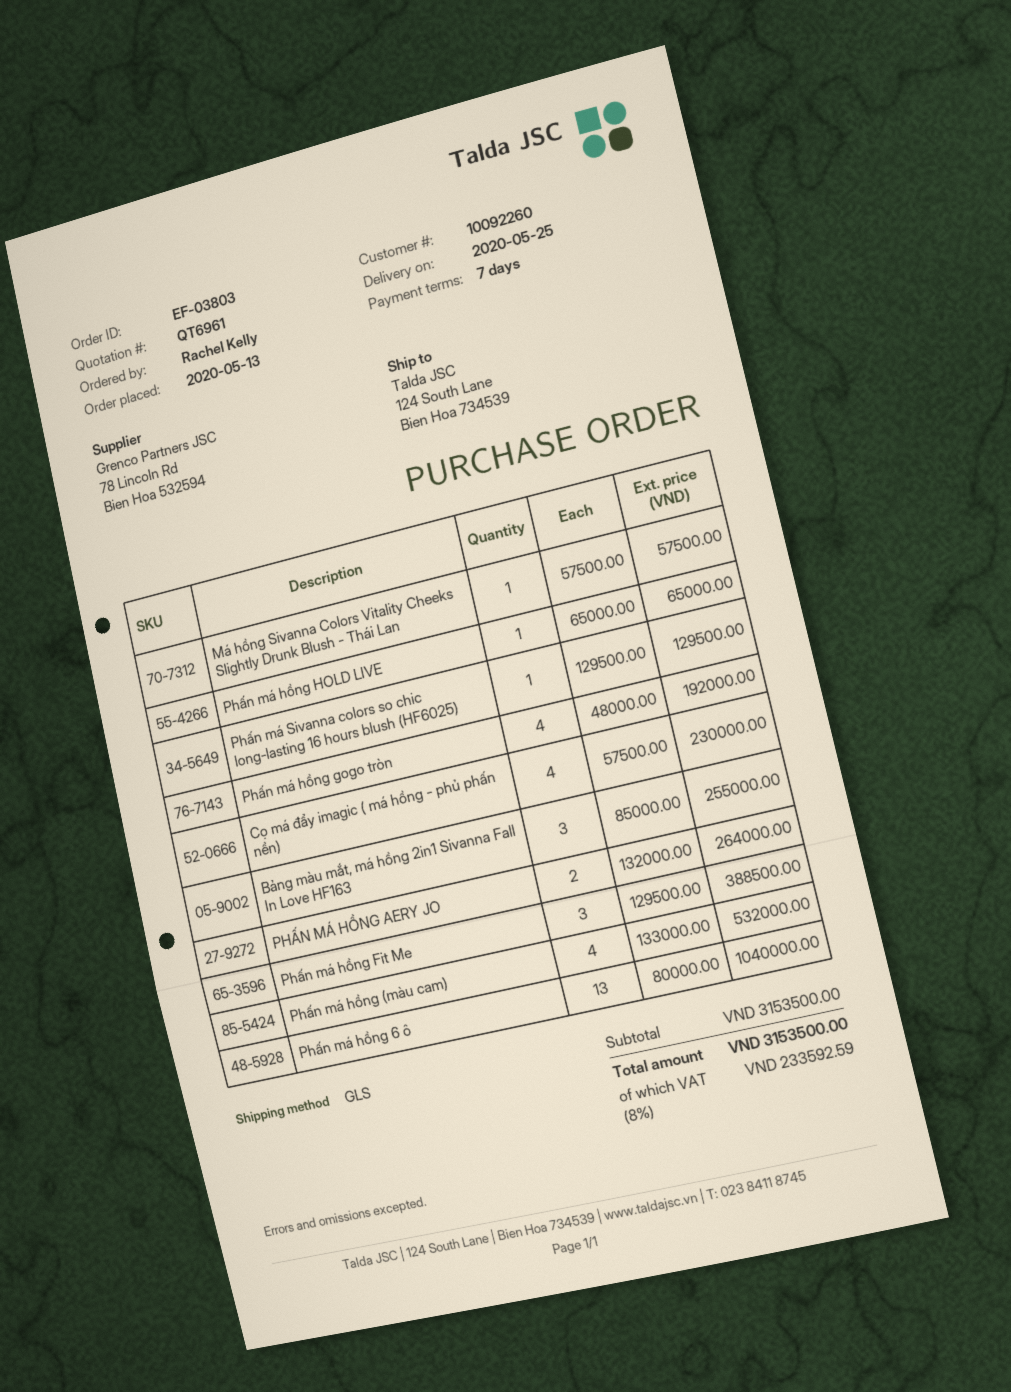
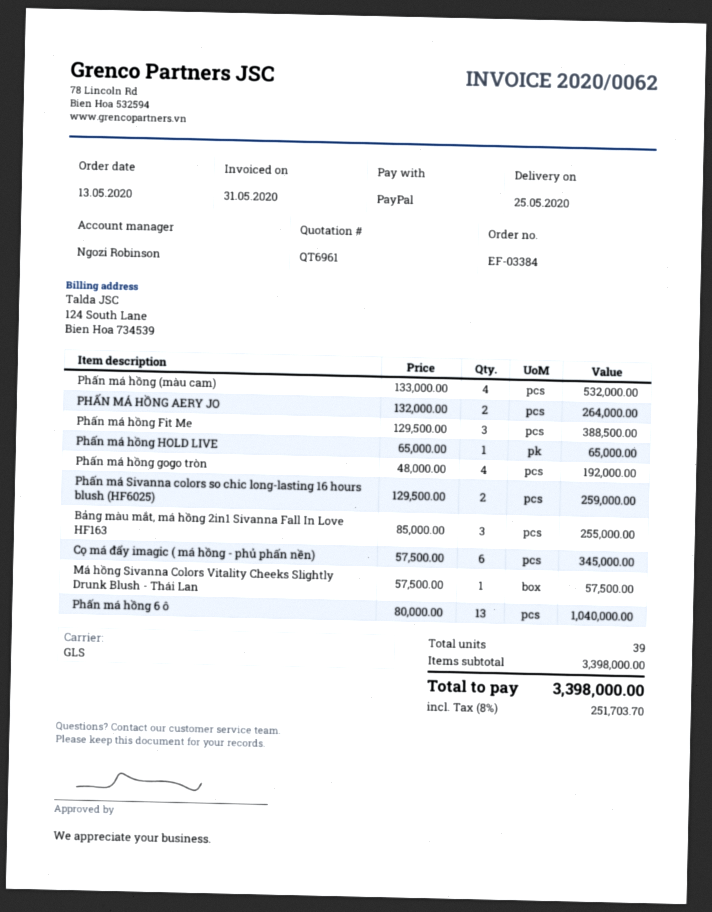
order number: EF-03803 -> EF-03384
Phấn má Sivanna colors so chic long-lasting 16 hours blush (HF6025): 1 x 129500.00 = 129500.00 -> 2 x 129500.00 = 259000.00
Cọ má đẩy imagic ( má hồng - phủ phấn nền): 4 x 57500.00 = 230000.00 -> 6 x 57500.00 = 345000.00
subtotal: 3153500.00 -> 3398000.00
tax: 8% = 233592.59 -> 8% = 251703.70
total: 3153500.00 -> 3398000.00

